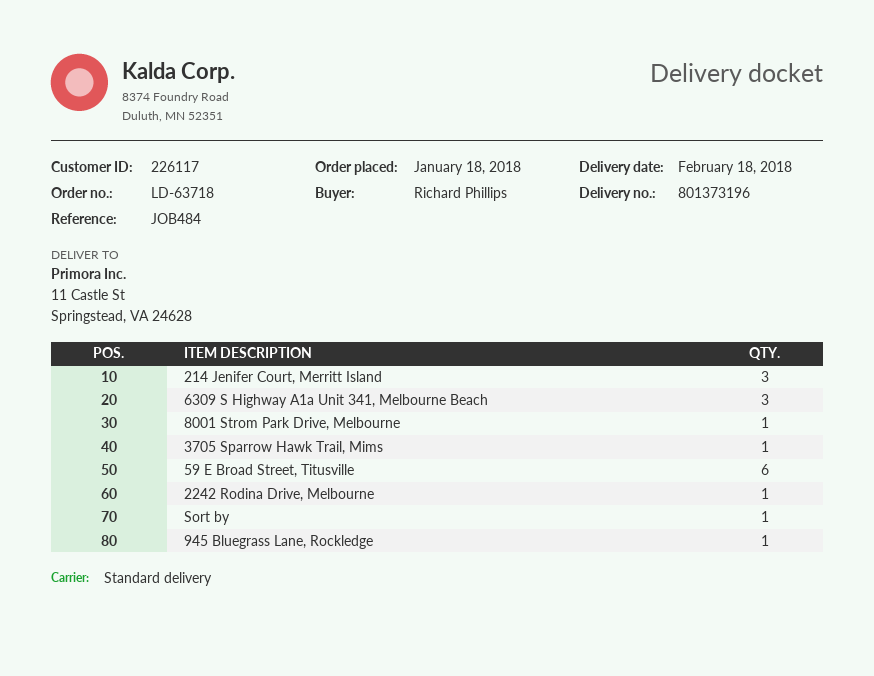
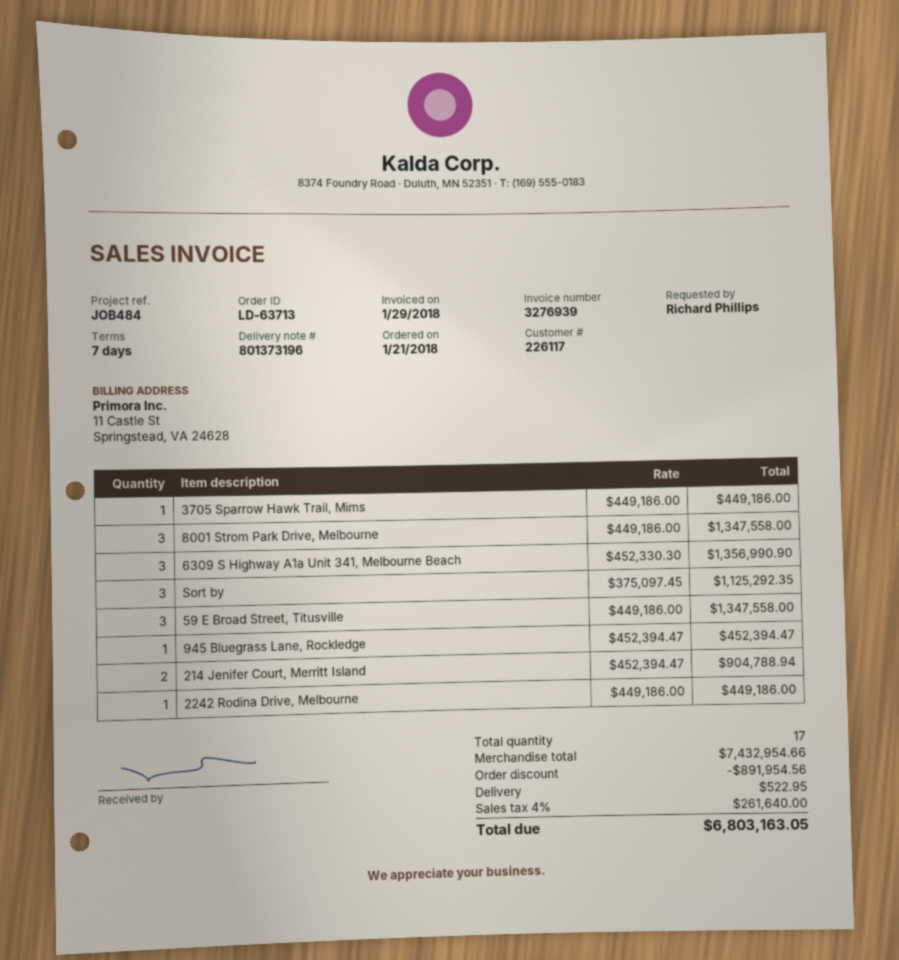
order number: LD-63718 -> LD-63713
order date: 2018-01-18 -> 2018-01-21
214 Jenifer Court, Merritt Island: 3 -> 2
8001 Strom Park Drive, Melbourne: 1 -> 3
59 E Broad Street, Titusville: 6 -> 3
Sort by: 1 -> 3

